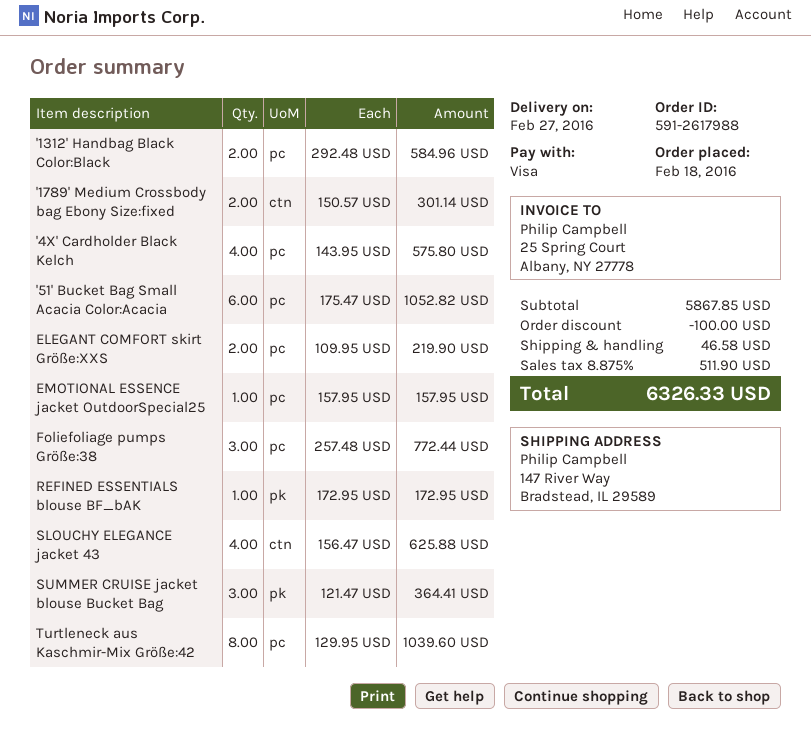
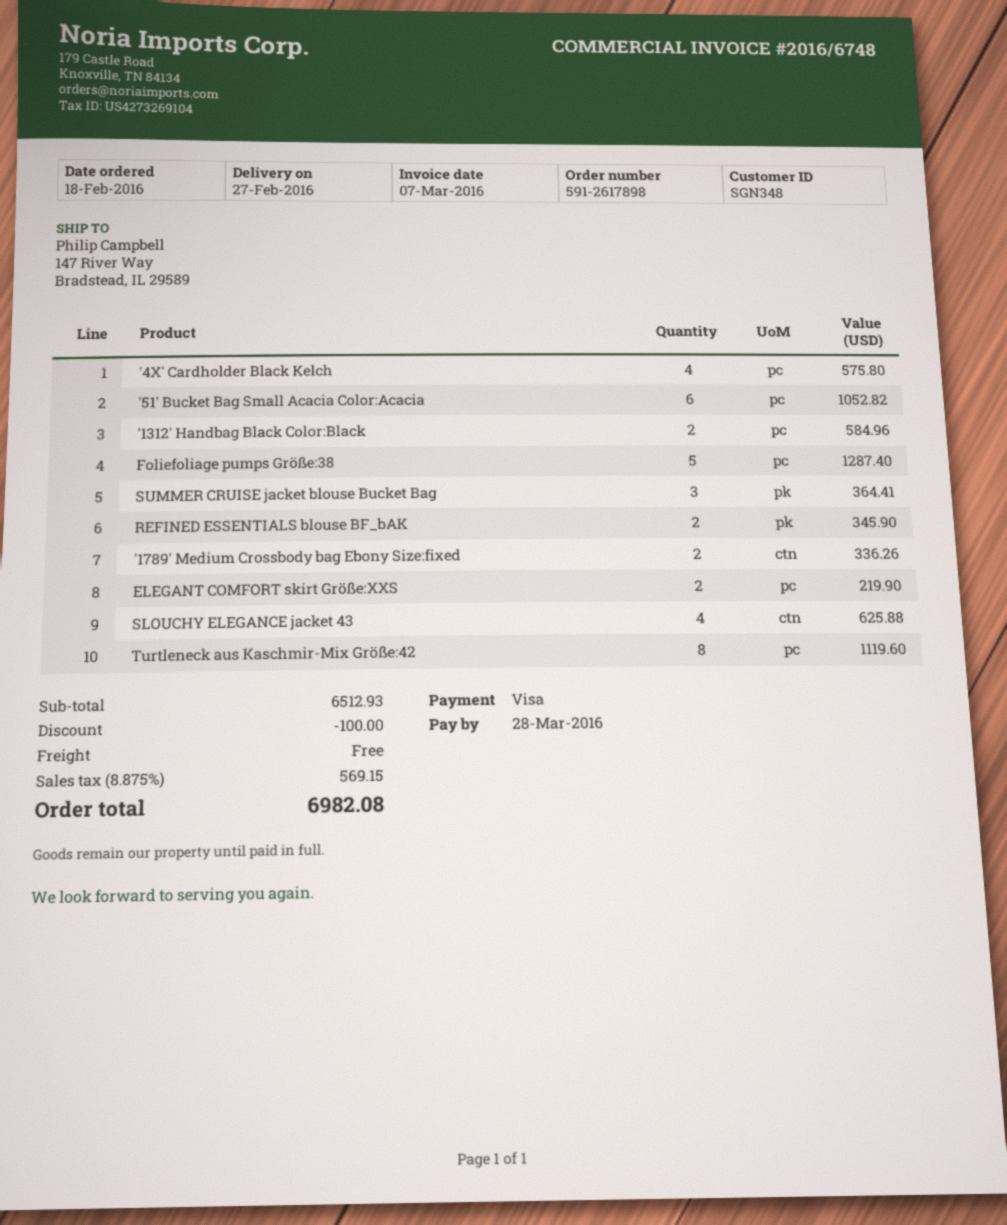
order number: 591-2617988 -> 591-2617898
'1789' Medium Crossbody bag Ebony Size:fixed: 2 for 301.14 -> 2 for 336.26
EMOTIONAL ESSENCE jacket OutdoorSpecial25: 1 for 157.95 -> none
Foliefoliage pumps Größe:38: 3 for 772.44 -> 5 for 1287.40
REFINED ESSENTIALS blouse BF_bAK: 1 for 172.95 -> 2 for 345.90
Turtleneck aus Kaschmir-Mix Größe:42: 8 for 1039.60 -> 8 for 1119.60
subtotal: 5867.85 -> 6512.93
shipping: 46.58 -> 0.00
tax: 8.875% = 511.90 -> 8.875% = 569.15
total: 6326.33 -> 6982.08

